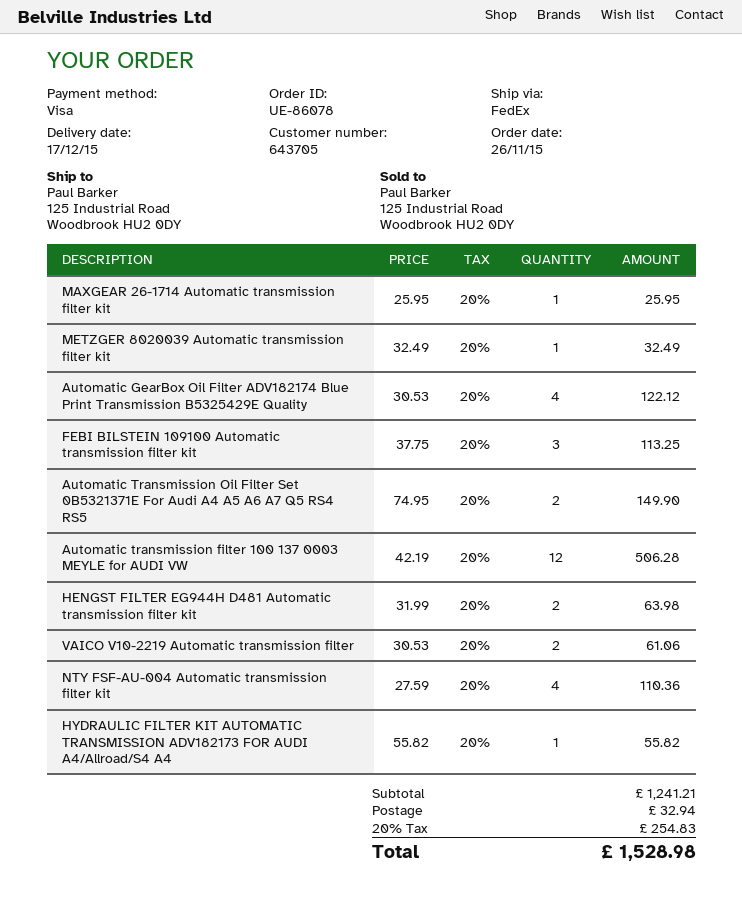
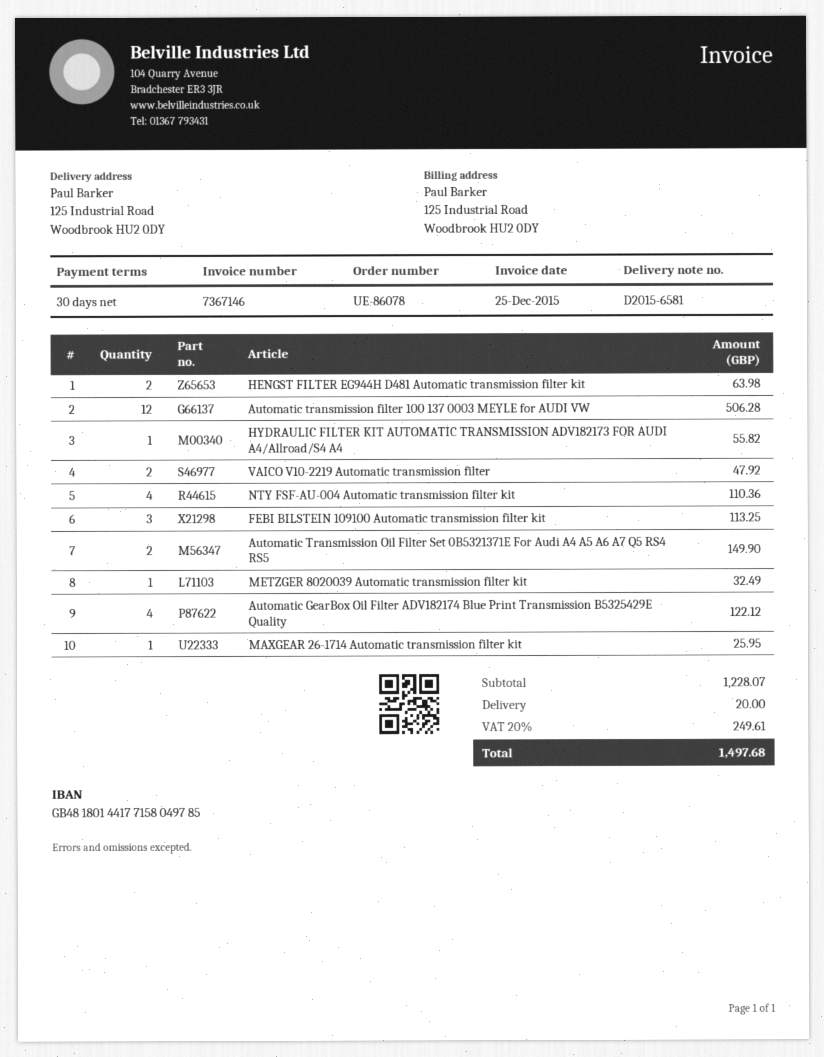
VAICO V10-2219 Automatic transmission filter: 2 for 61.06 -> 2 for 47.92
subtotal: 1241.21 -> 1228.07
shipping: 32.94 -> 20.00
tax: 20% = 254.83 -> 20% = 249.61
total: 1528.98 -> 1497.68

